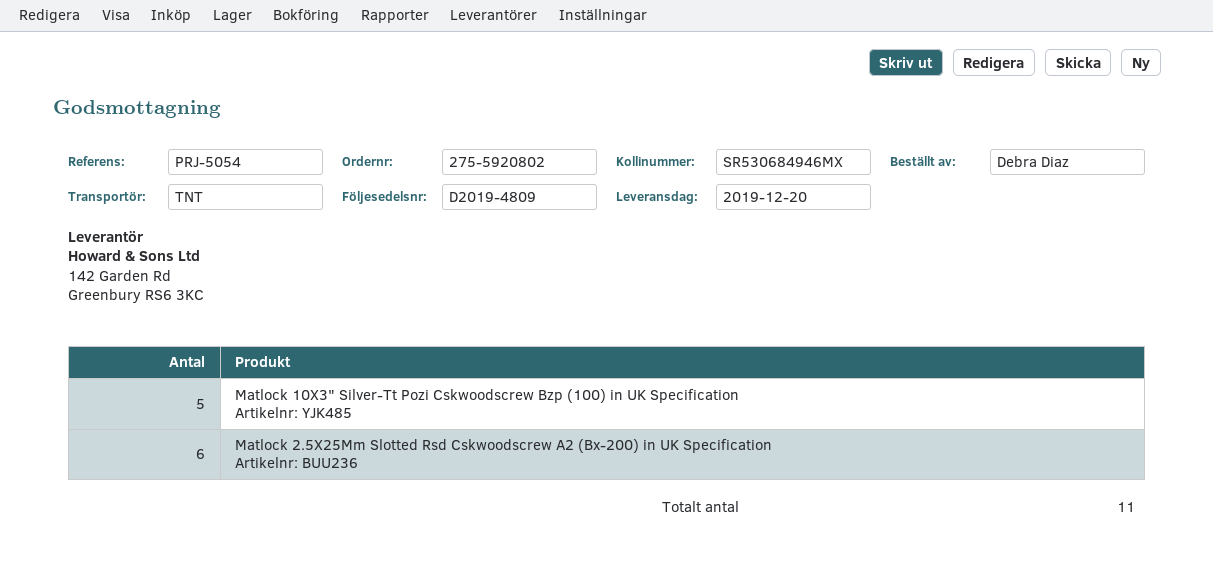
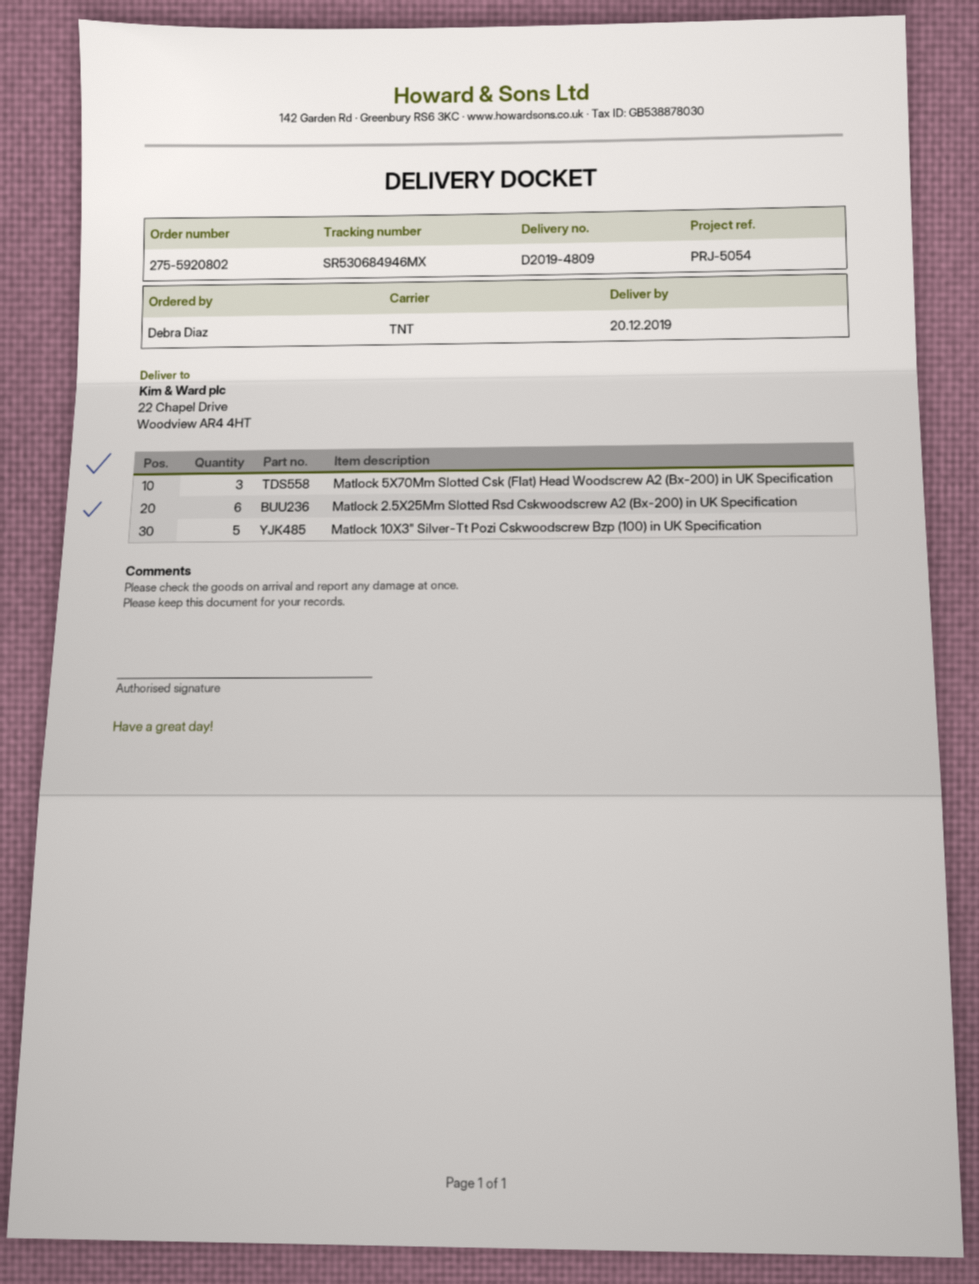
Matlock 5X70Mm Slotted Csk (Flat) Head Woodscrew A2 (Bx-200) in UK Specification: none -> 3

